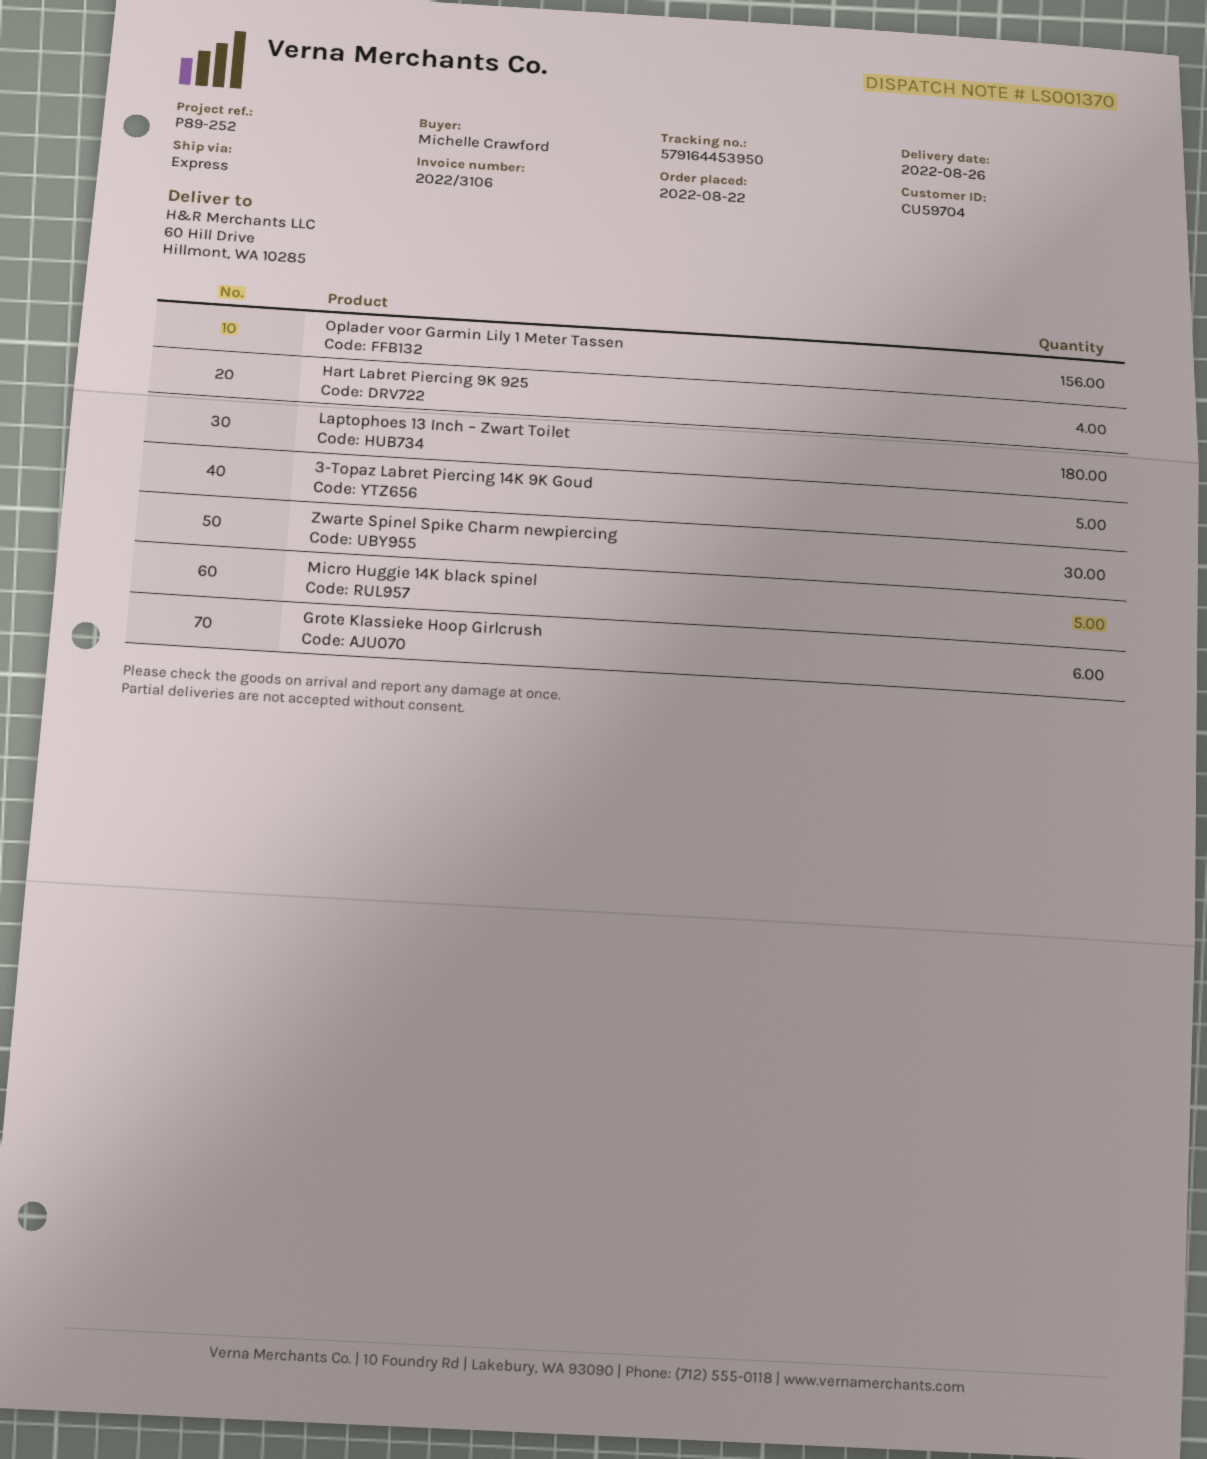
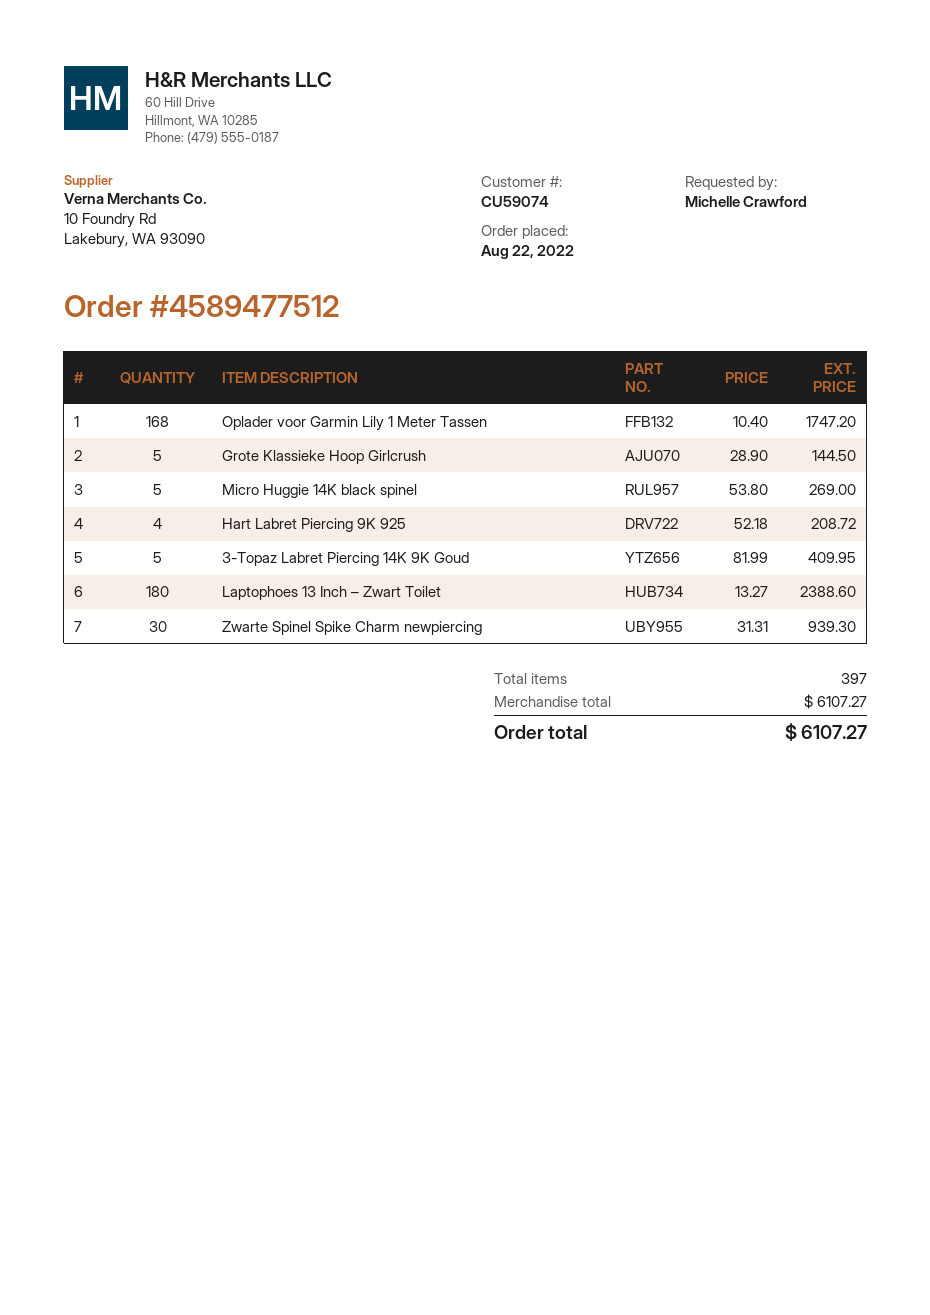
customer number: CU59704 -> CU59074
Oplader voor Garmin Lily 1 Meter Tassen: 156 -> 168
Grote Klassieke Hoop Girlcrush: 6 -> 5

